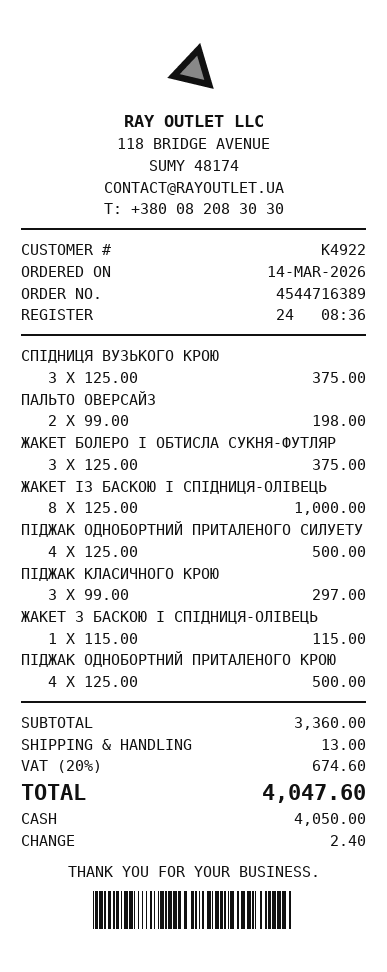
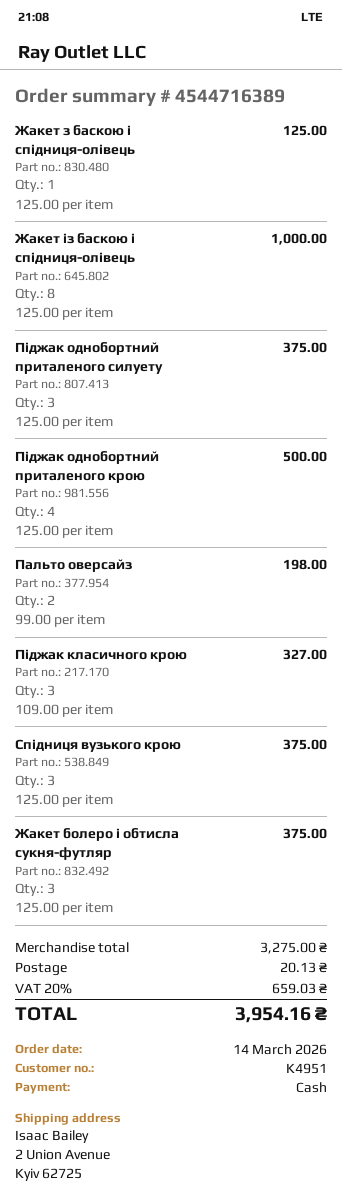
customer number: K4922 -> K4951
ПІДЖАК ОДНОБОРТНИЙ ПРИТАЛЕНОГО СИЛУЕТУ: 4 x 125.00 = 500.00 -> 3 x 125.00 = 375.00
ПІДЖАК КЛАСИЧНОГО КРОЮ: 3 x 99.00 = 297.00 -> 3 x 109.00 = 327.00
ЖАКЕТ З БАСКОЮ І СПІДНИЦЯ-ОЛІВЕЦЬ: 1 x 115.00 = 115.00 -> 1 x 125.00 = 125.00
subtotal: 3360.00 -> 3275.00
shipping: 13.00 -> 20.13
tax: 20% = 674.60 -> 20% = 659.03
total: 4047.60 -> 3954.16

